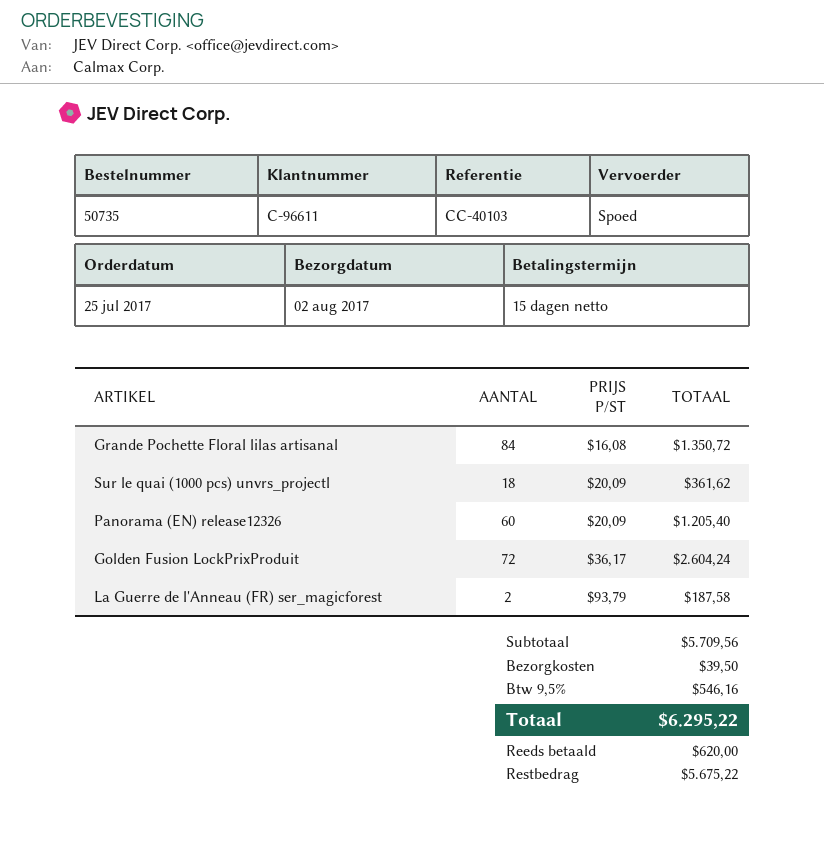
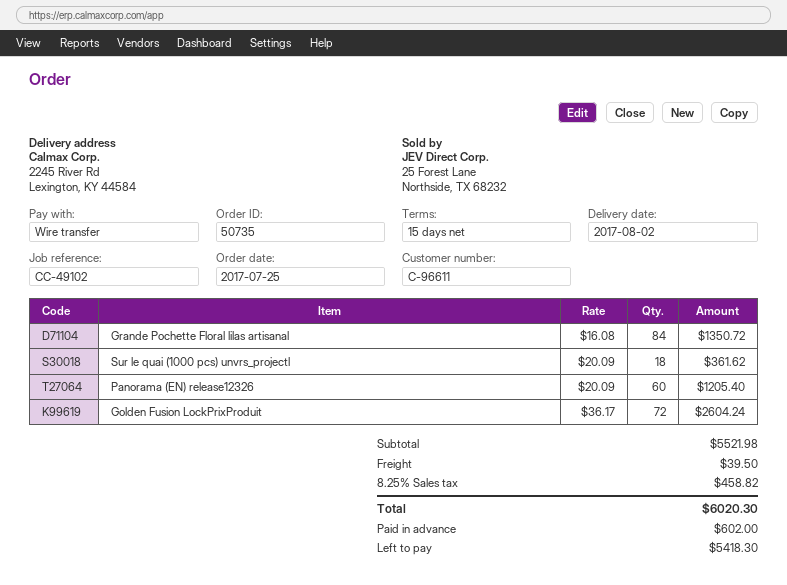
reference: CC-40103 -> CC-49102
La Guerre de l'Anneau (FR) ser_magicforest: 2 x 93.79 = 187.58 -> none
subtotal: 5709.56 -> 5521.98
tax: 9.5% = 546.16 -> 8.25% = 458.82
total: 6295.22 -> 6020.30
deposit: 620.00 -> 602.00
balance: 5675.22 -> 5418.30

